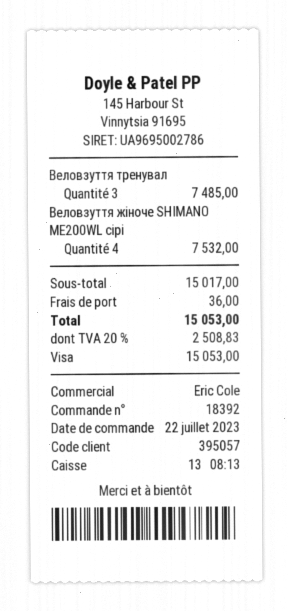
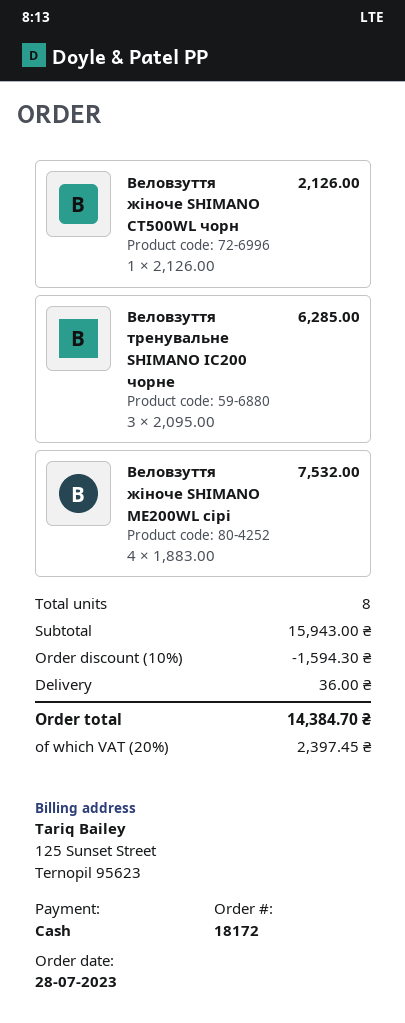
order number: 18392 -> 18172
order date: 2023-07-22 -> 2023-07-28
payment method: Visa -> cash
Веловзуття тренувал: 3 for 7485.00 -> 3 for 6285.00
Веловзуття жіноче SHIMANO CT500WL чорн: none -> 1 for 2126.00
subtotal: 15017.00 -> 15943.00
discount: none -> 10% = 1594.30
tax: 20% = 2508.83 -> 20% = 2397.45
total: 15053.00 -> 14384.70

